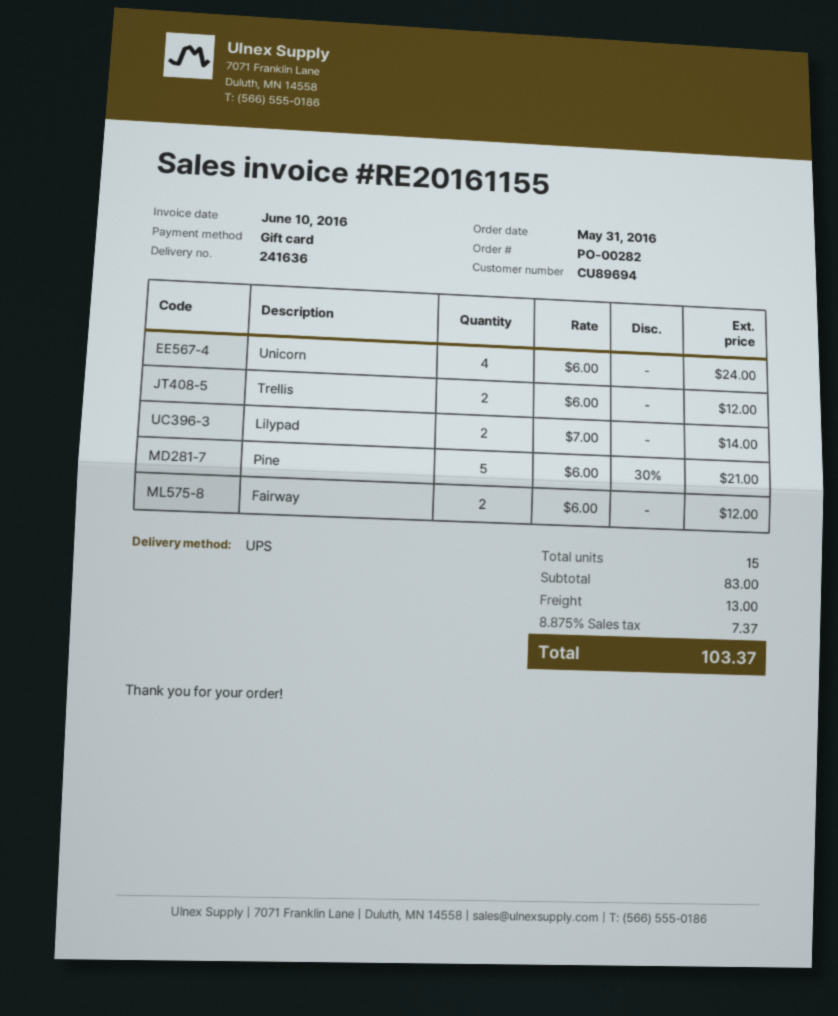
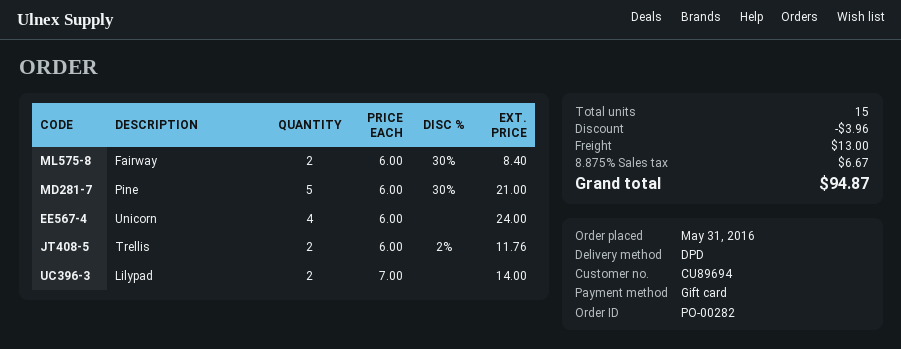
shipping method: UPS -> DPD
Trellis: 2 x 6.00 = 12.00 -> 2 x 6.00 - 2% = 11.76
Fairway: 2 x 6.00 = 12.00 -> 2 x 6.00 - 30% = 8.40
discount: none -> 3.96
tax: 8.875% = 7.37 -> 8.875% = 6.67
total: 103.37 -> 94.87

